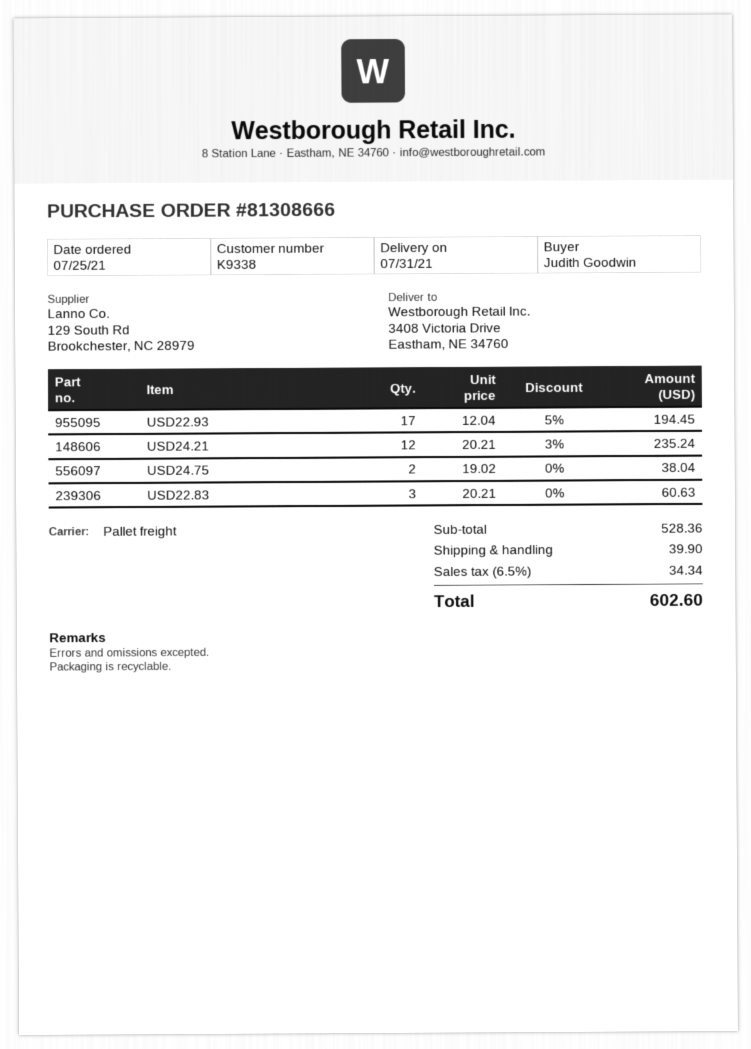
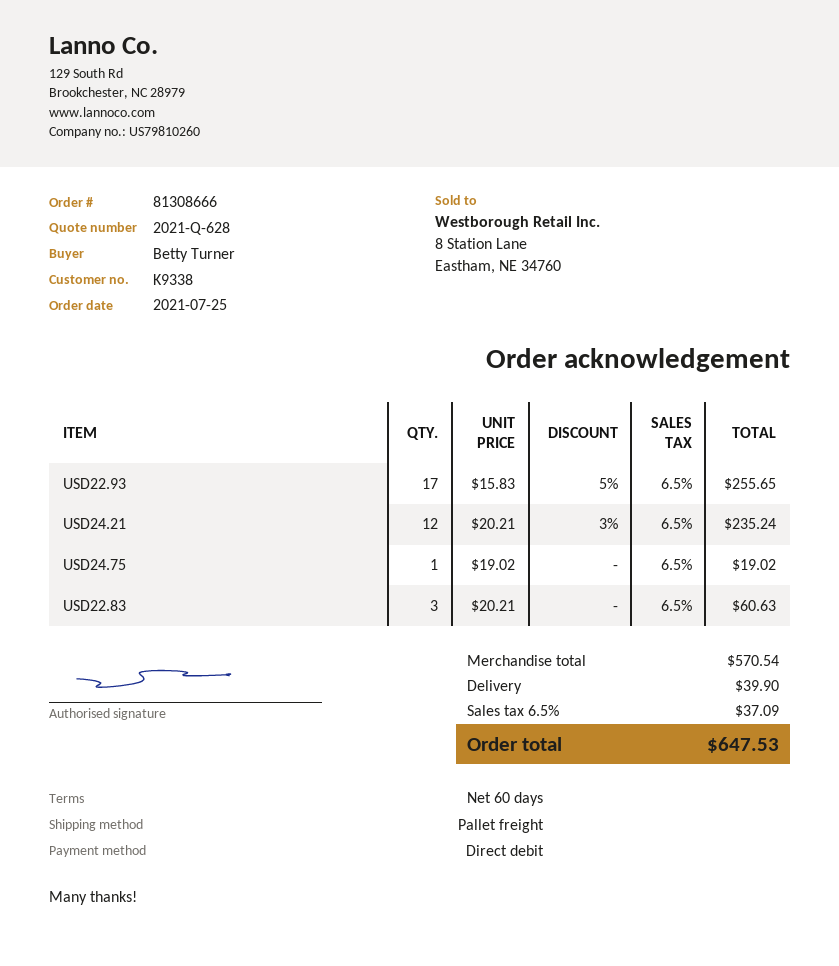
ordered by: Judith Goodwin -> Betty Turner
USD22.93: 17 x 12.04 - 5% = 194.45 -> 17 x 15.83 - 5% = 255.65
USD24.75: 2 x 19.02 = 38.04 -> 1 x 19.02 = 19.02
subtotal: 528.36 -> 570.54
tax: 6.5% = 34.34 -> 6.5% = 37.09
total: 602.60 -> 647.53

